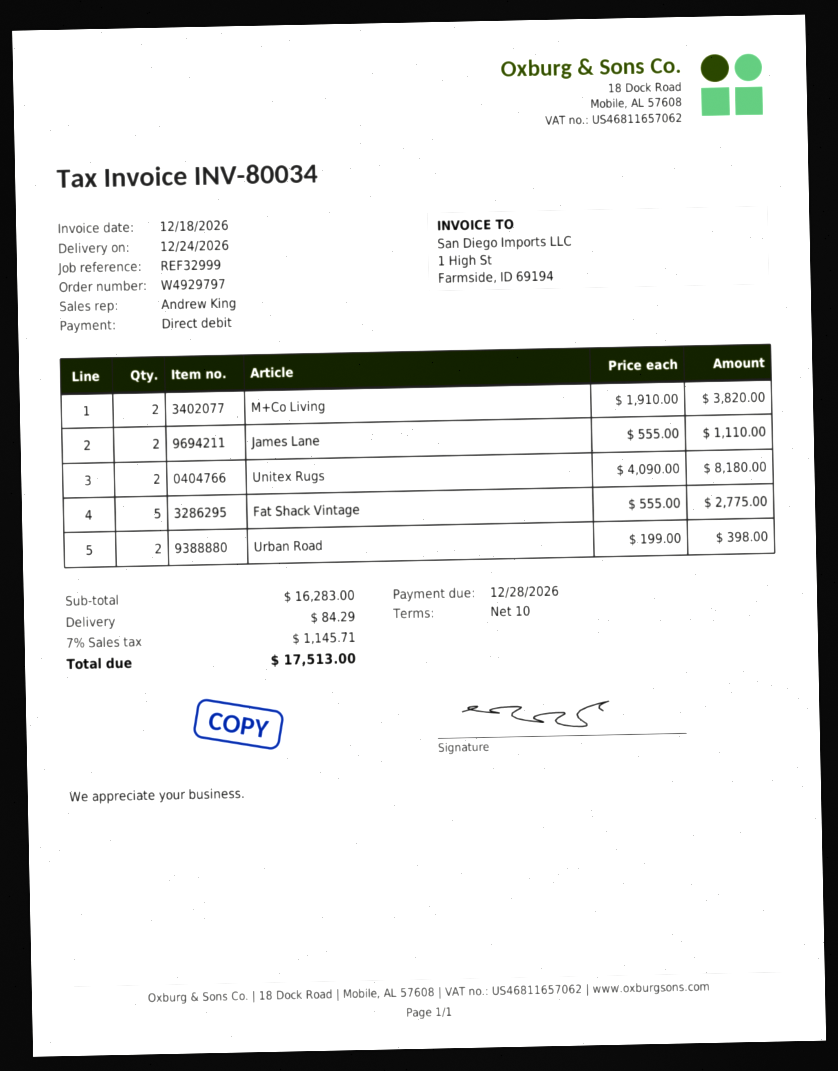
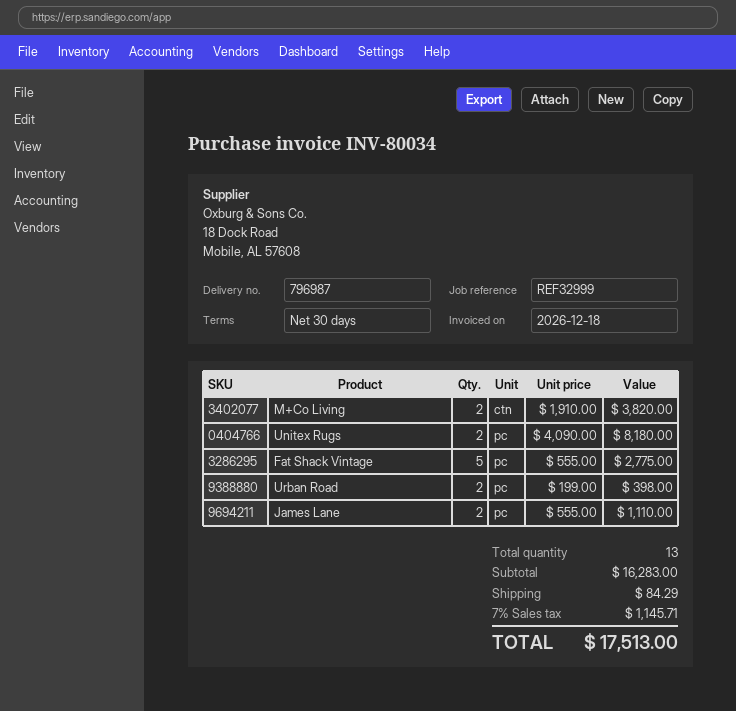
payment terms: 10 days -> 30 days

